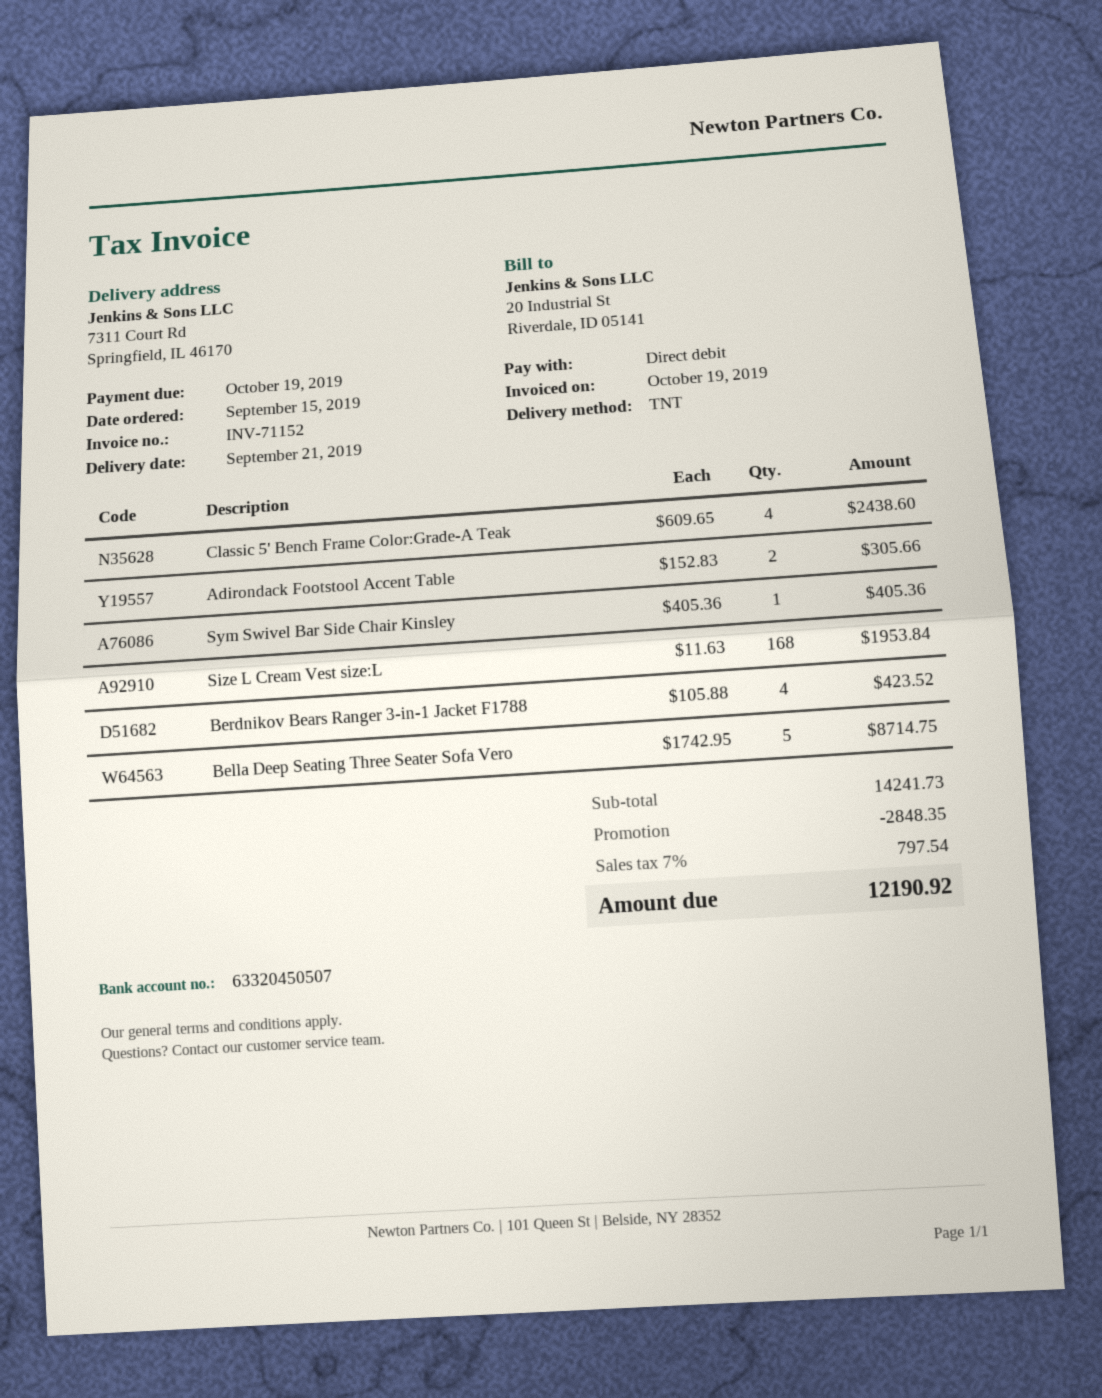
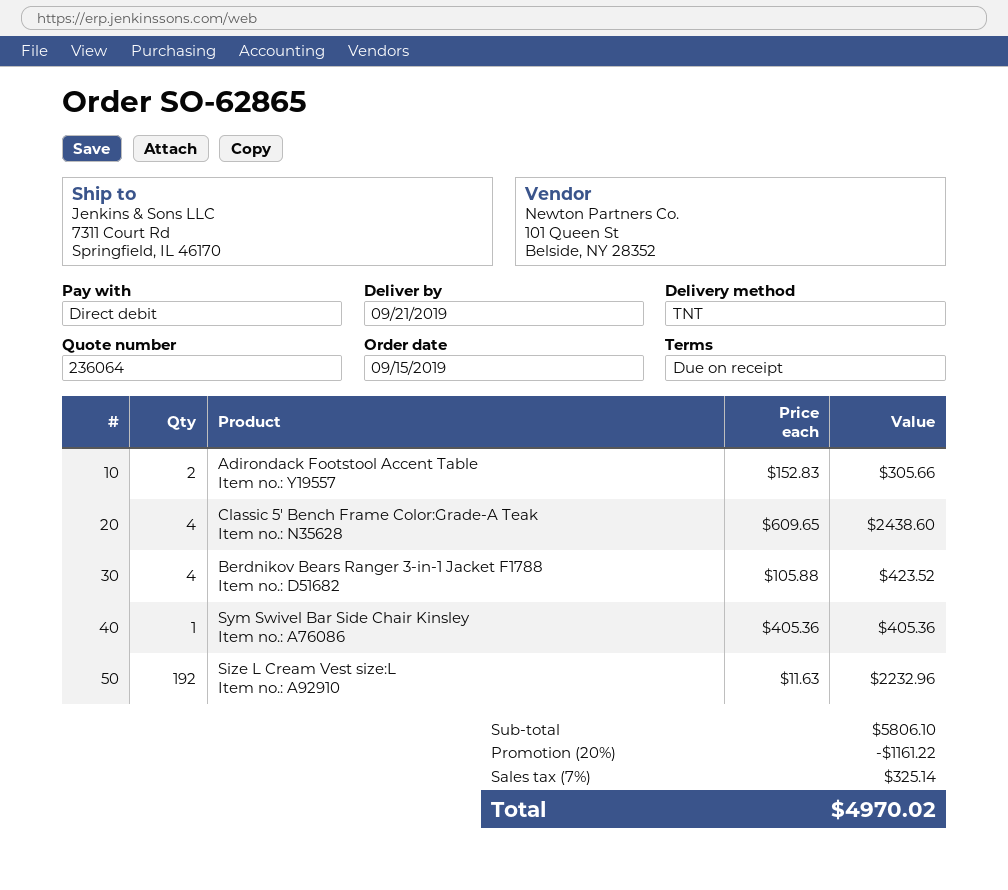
Size L Cream Vest size:L: 168 x 11.63 = 1953.84 -> 192 x 11.63 = 2232.96
Bella Deep Seating Three Seater Sofa Vero: 5 x 1742.95 = 8714.75 -> none
subtotal: 14241.73 -> 5806.10
discount: 2848.35 -> 1161.22
tax: 7% = 797.54 -> 7% = 325.14
total: 12190.92 -> 4970.02

